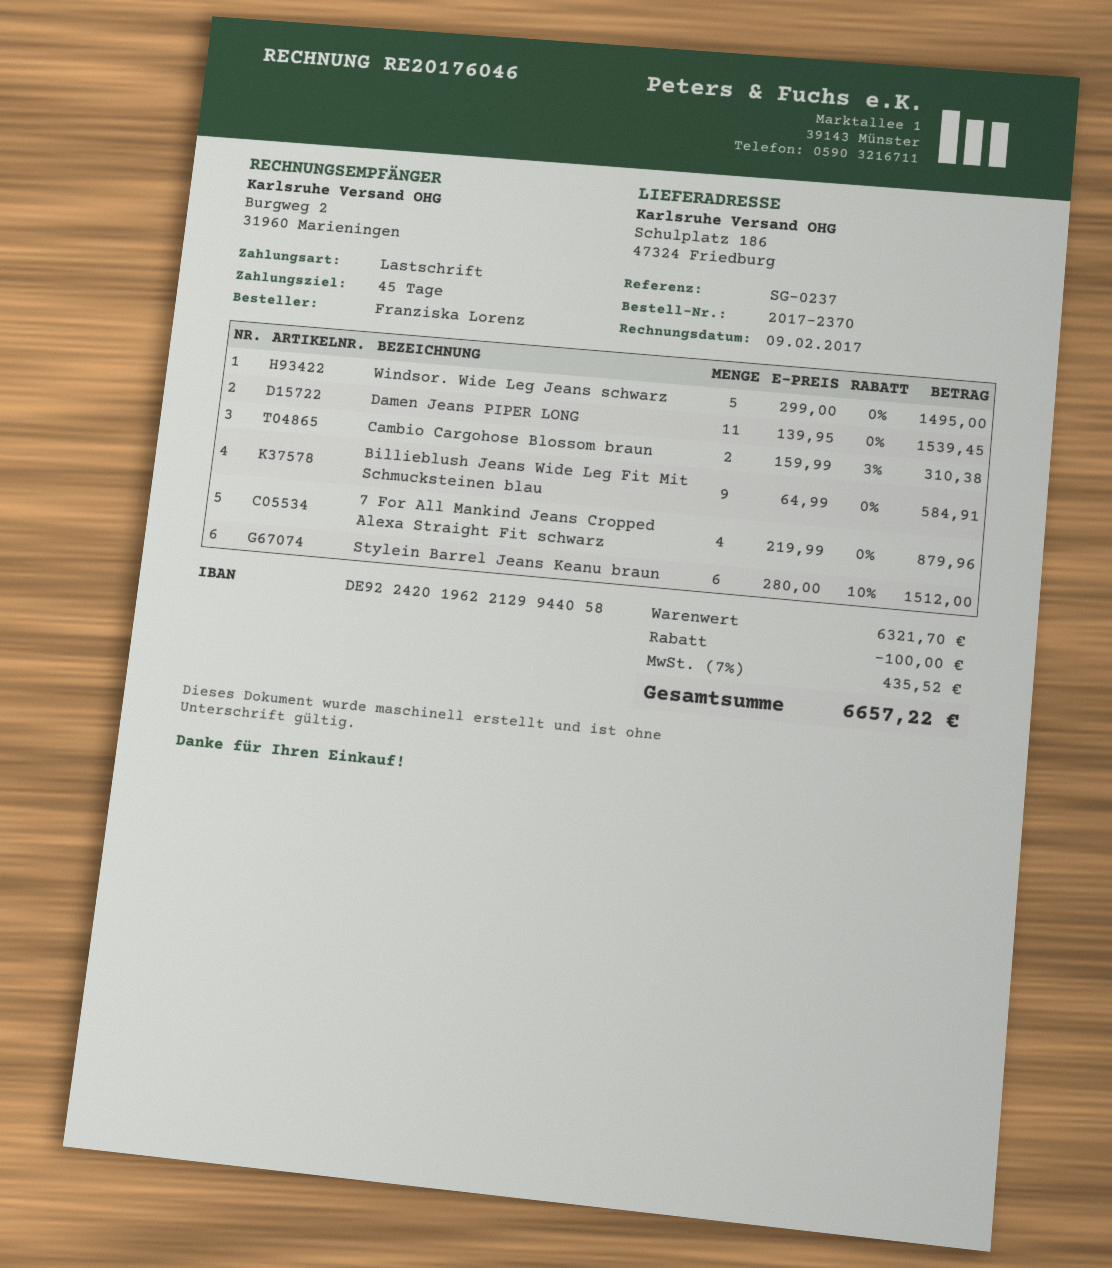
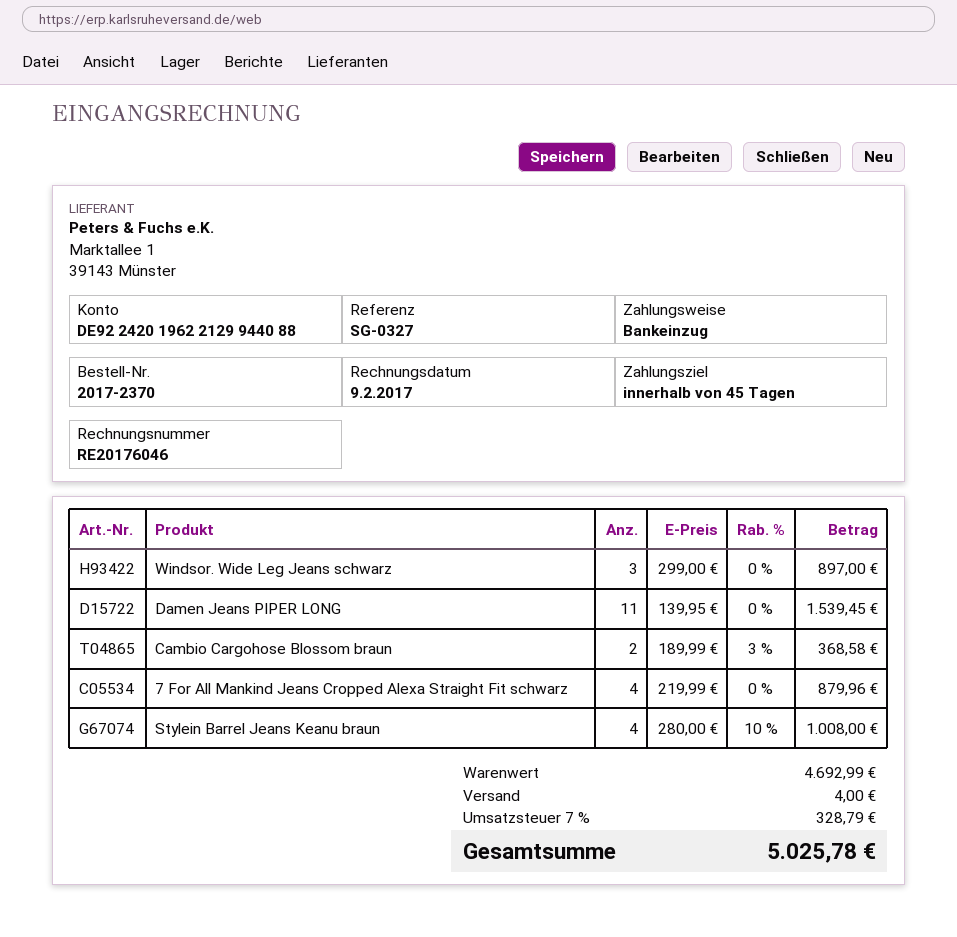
reference: SG-0237 -> SG-0327
bank account: DE92242019622129944058 -> DE92242019622129944088
Windsor. Wide Leg Jeans schwarz: 5 x 299.00 = 1495.00 -> 3 x 299.00 = 897.00
Cambio Cargohose Blossom braun: 2 x 159.99 - 3% = 310.38 -> 2 x 189.99 - 3% = 368.58
Billieblush Jeans Wide Leg Fit Mit Schmucksteinen blau: 9 x 64.99 = 584.91 -> none
Stylein Barrel Jeans Keanu braun: 6 x 280.00 - 10% = 1512.00 -> 4 x 280.00 - 10% = 1008.00
subtotal: 6321.70 -> 4692.99
discount: 100.00 -> none
shipping: none -> 4.00
tax: 7% = 435.52 -> 7% = 328.79
total: 6657.22 -> 5025.78

